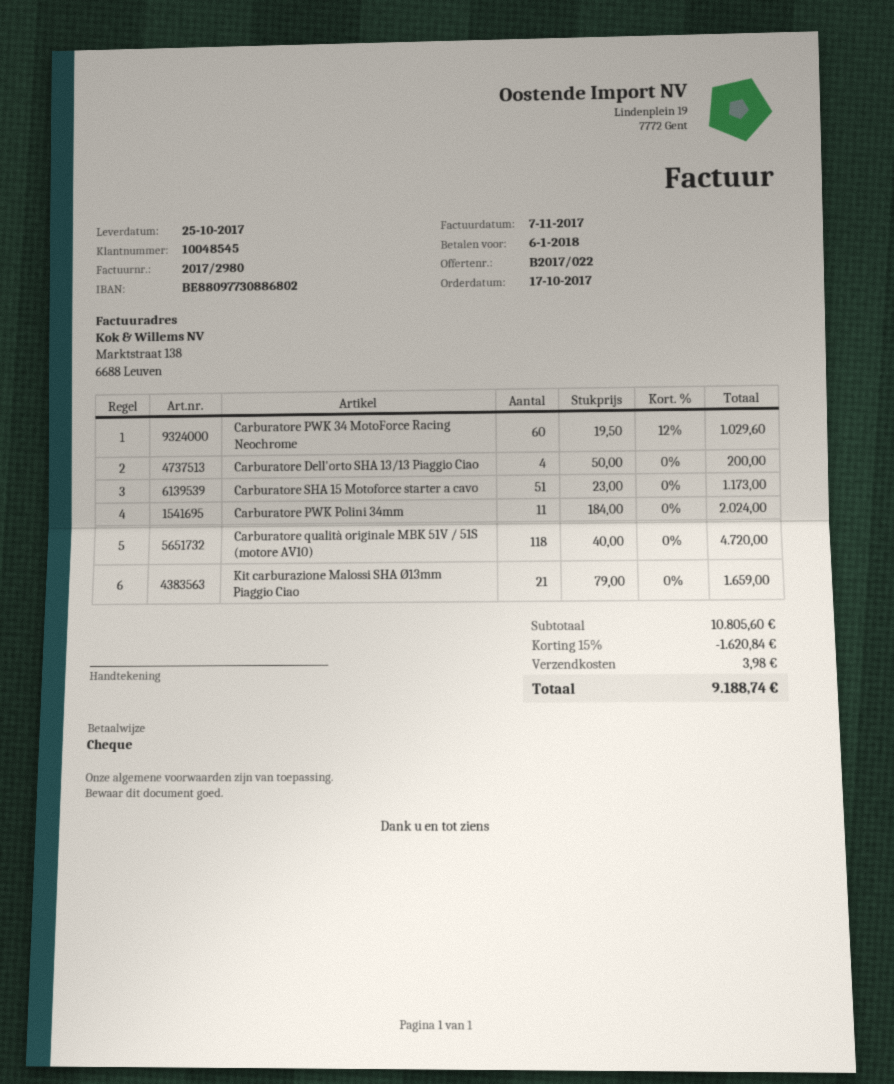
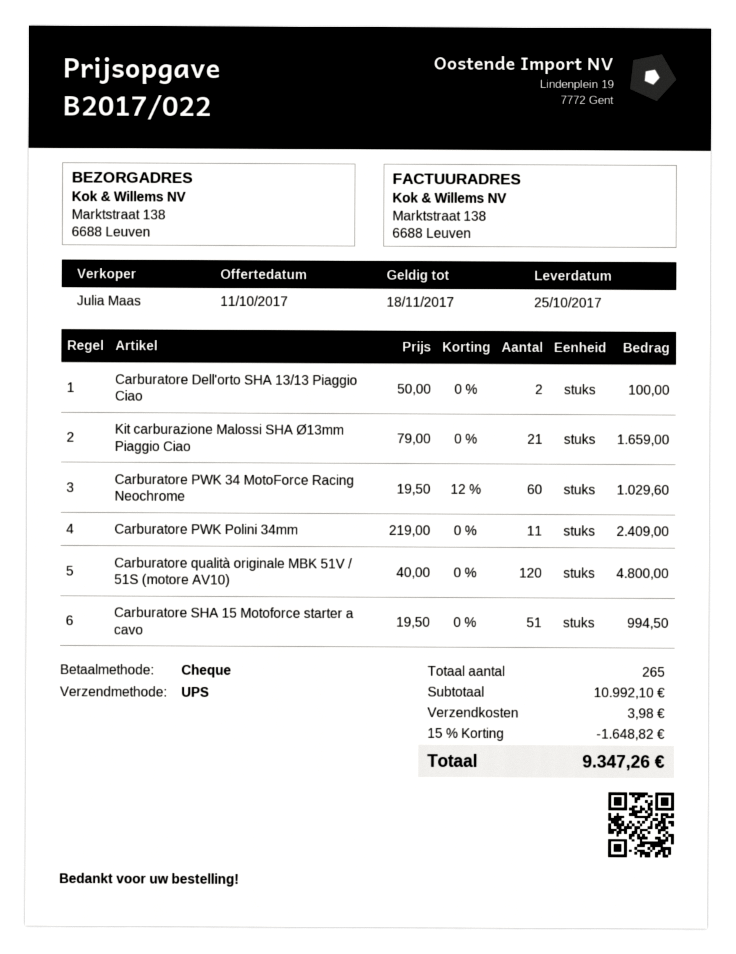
Carburatore Dell'orto SHA 13/13 Piaggio Ciao: 4 x 50.00 = 200.00 -> 2 x 50.00 = 100.00
Carburatore SHA 15 Motoforce starter a cavo: 51 x 23.00 = 1173.00 -> 51 x 19.50 = 994.50
Carburatore PWK Polini 34mm: 11 x 184.00 = 2024.00 -> 11 x 219.00 = 2409.00
Carburatore qualità originale MBK 51V / 51S (motore AV10): 118 x 40.00 = 4720.00 -> 120 x 40.00 = 4800.00
subtotal: 10805.60 -> 10992.10
discount: 15% = 1620.84 -> 15% = 1648.82
total: 9188.74 -> 9347.26

